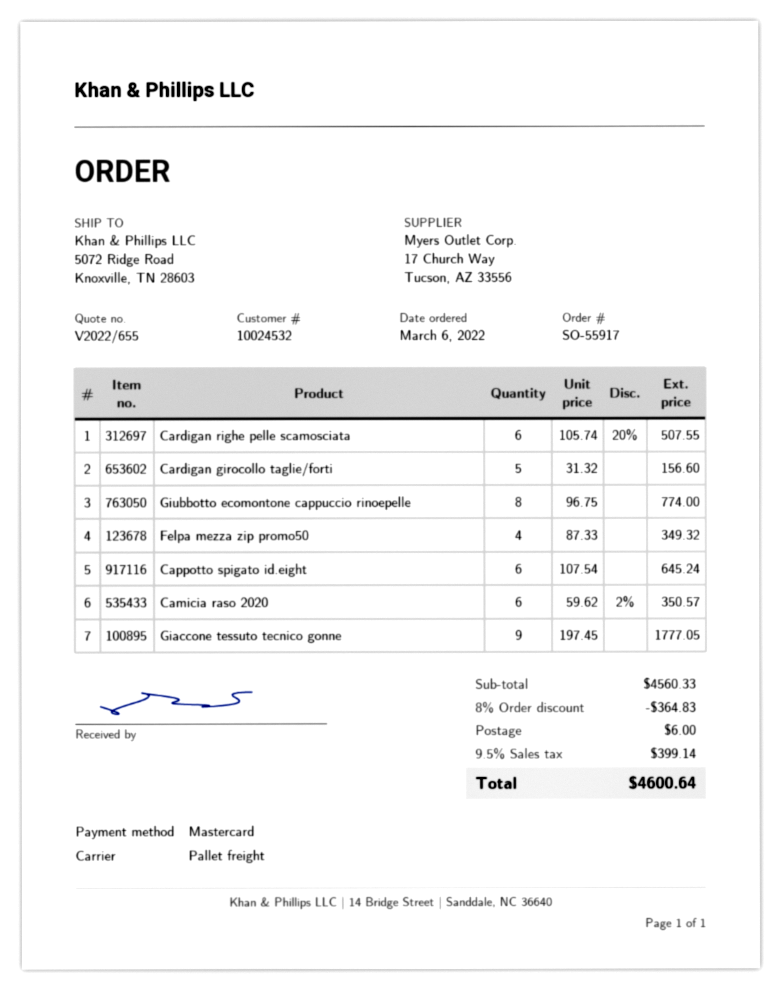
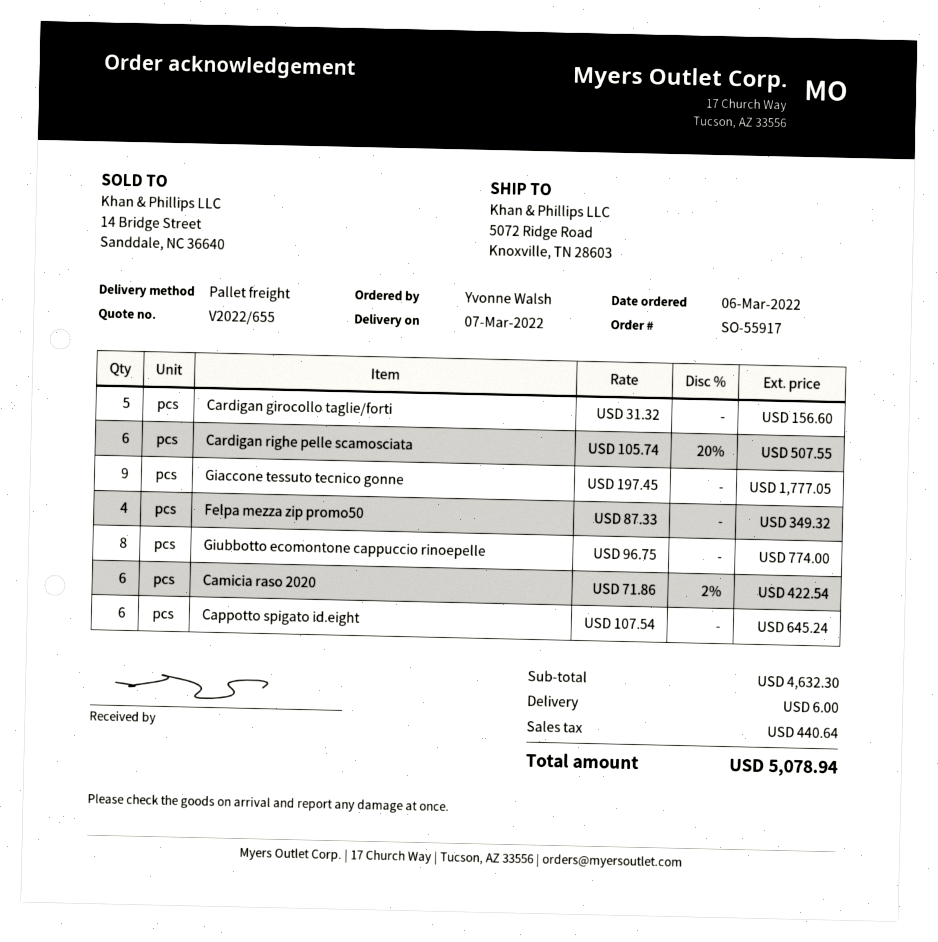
Camicia raso 2020: 6 x 59.62 - 2% = 350.57 -> 6 x 71.86 - 2% = 422.54
subtotal: 4560.33 -> 4632.30
discount: 8% = 364.83 -> none
tax: 399.14 -> 440.64
total: 4600.64 -> 5078.94

